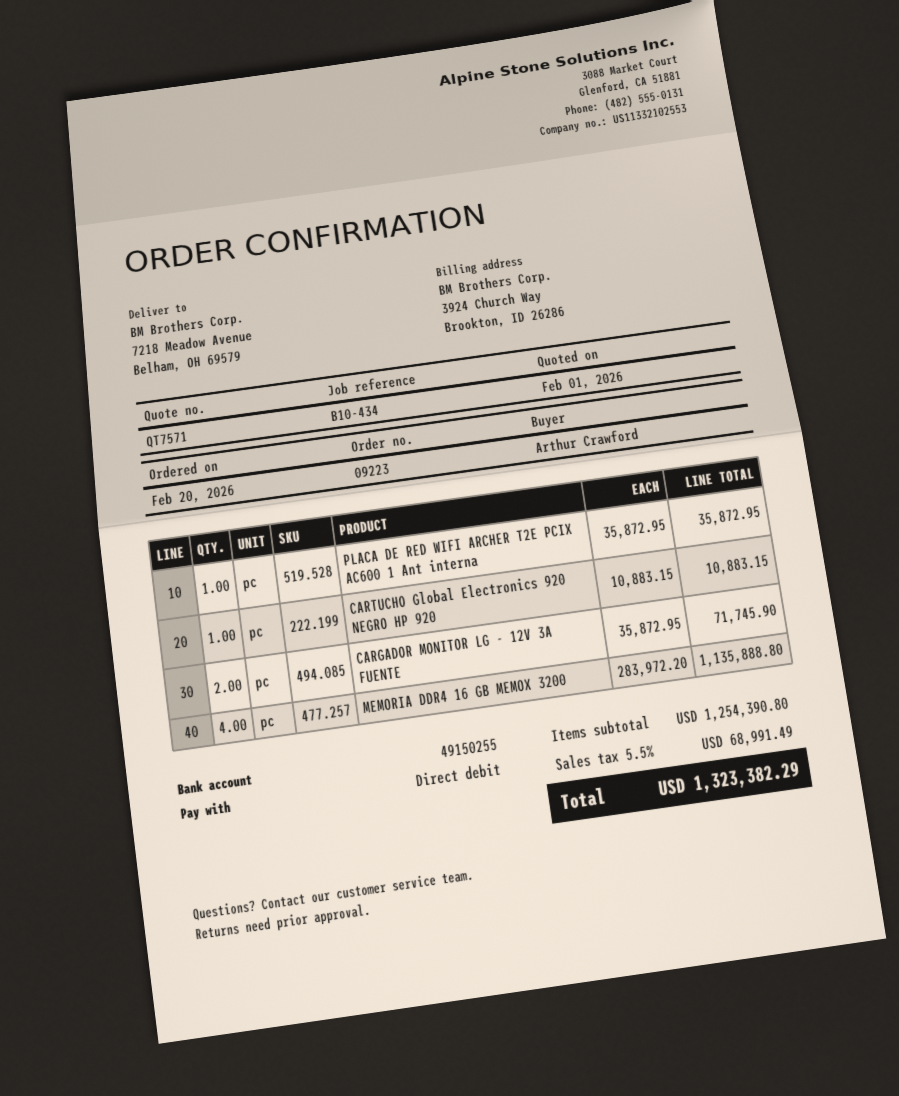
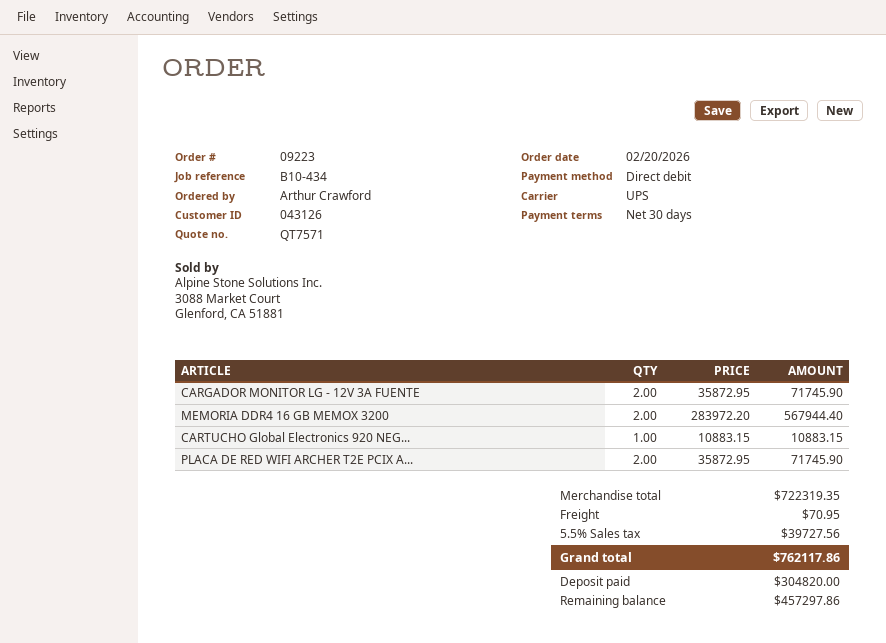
PLACA DE RED WIFI ARCHER T2E PCIX AC600 1 Ant interna: 1 x 35872.95 = 35872.95 -> 2 x 35872.95 = 71745.90
MEMORIA DDR4 16 GB MEMOX 3200: 4 x 283972.20 = 1135888.80 -> 2 x 283972.20 = 567944.40
subtotal: 1254390.80 -> 722319.35
shipping: none -> 70.95
tax: 5.5% = 68991.49 -> 5.5% = 39727.56
total: 1323382.29 -> 762117.86

